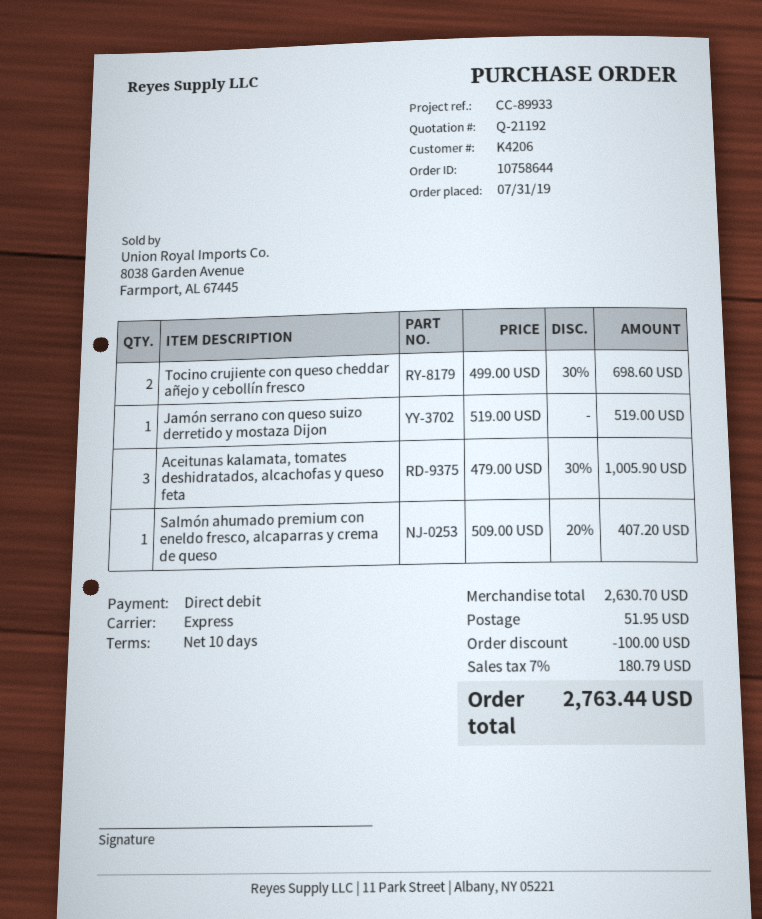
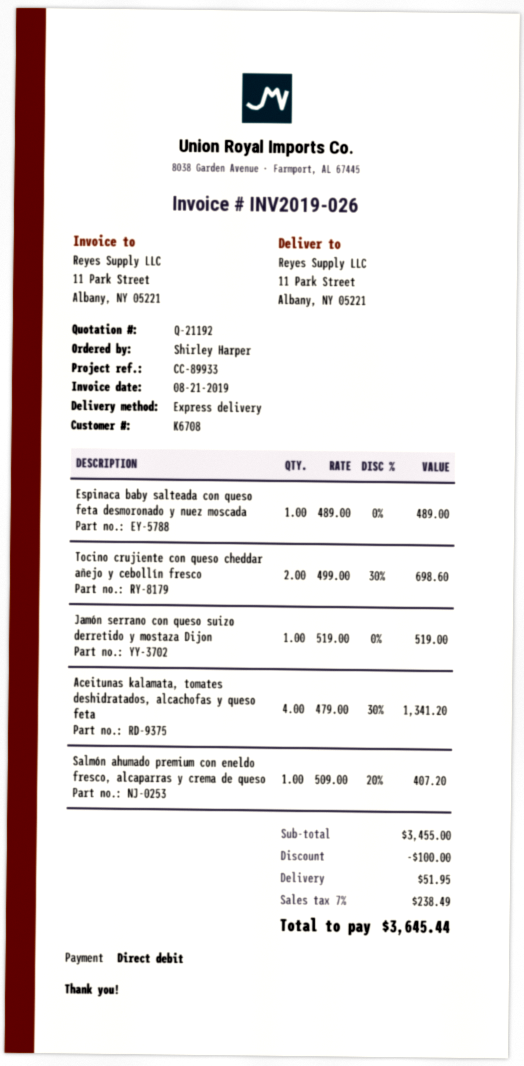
customer number: K4206 -> K6708
Aceitunas kalamata, tomates deshidratados, alcachofas y queso feta: 3 x 479.00 - 30% = 1005.90 -> 4 x 479.00 - 30% = 1341.20
Espinaca baby salteada con queso feta desmoronado y nuez moscada: none -> 1 x 489.00 = 489.00
subtotal: 2630.70 -> 3455.00
tax: 7% = 180.79 -> 7% = 238.49
total: 2763.44 -> 3645.44

